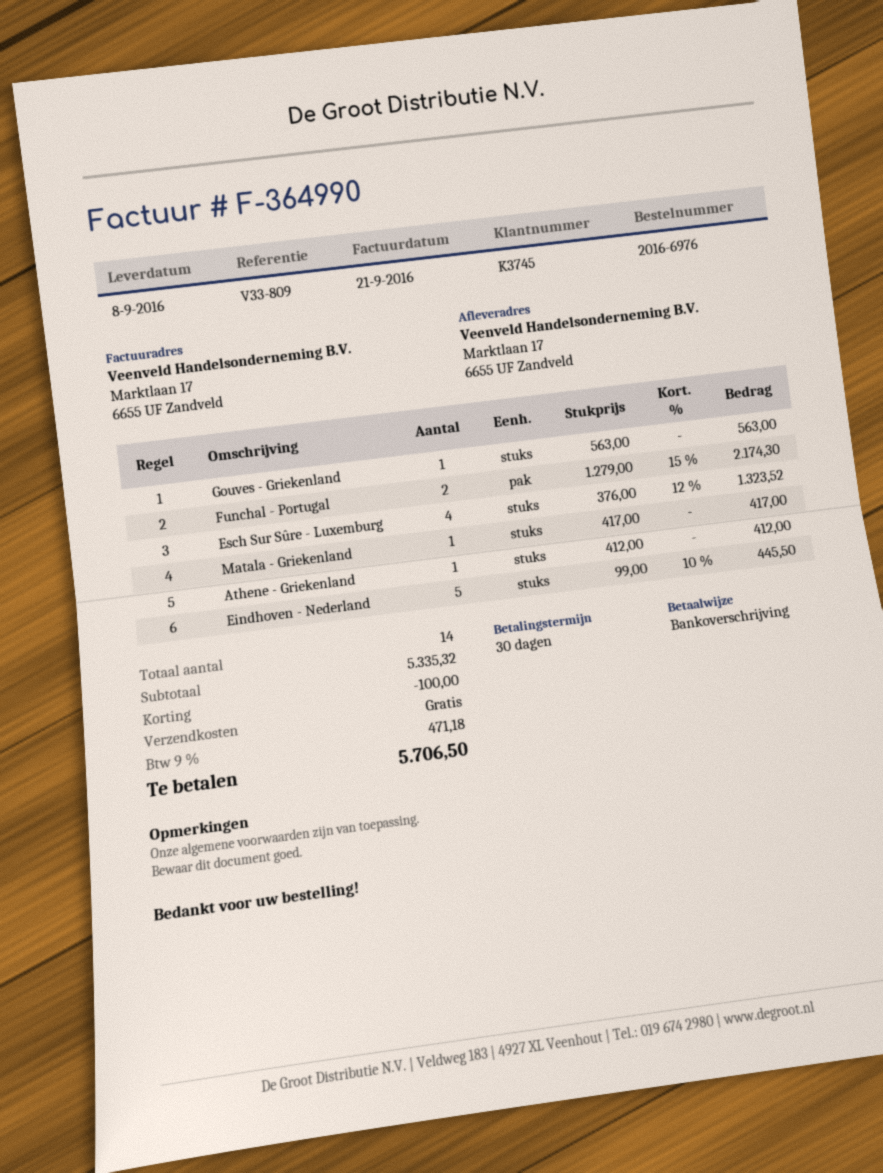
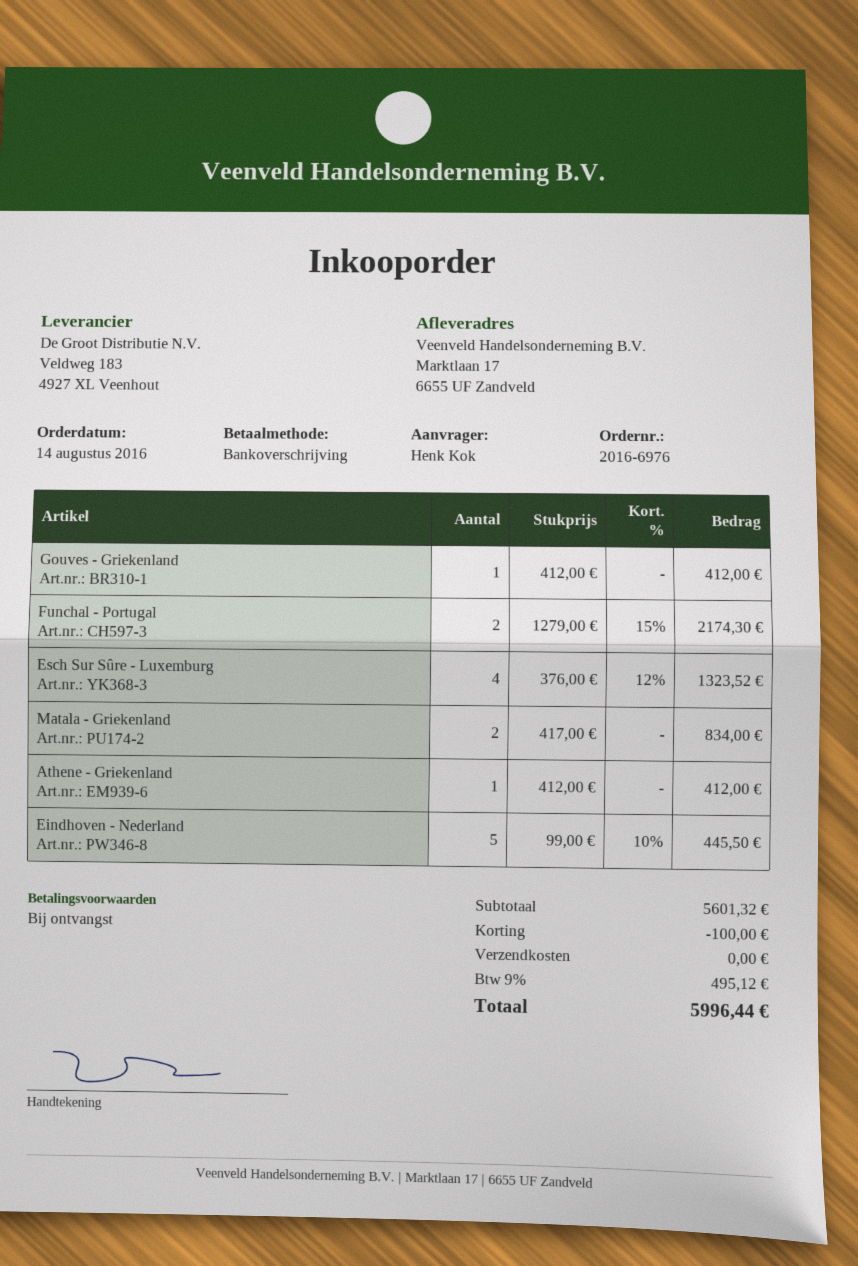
payment terms: 30 days -> on receipt
Gouves - Griekenland: 1 x 563.00 = 563.00 -> 1 x 412.00 = 412.00
Matala - Griekenland: 1 x 417.00 = 417.00 -> 2 x 417.00 = 834.00
subtotal: 5335.32 -> 5601.32
tax: 9% = 471.18 -> 9% = 495.12
total: 5706.50 -> 5996.44

